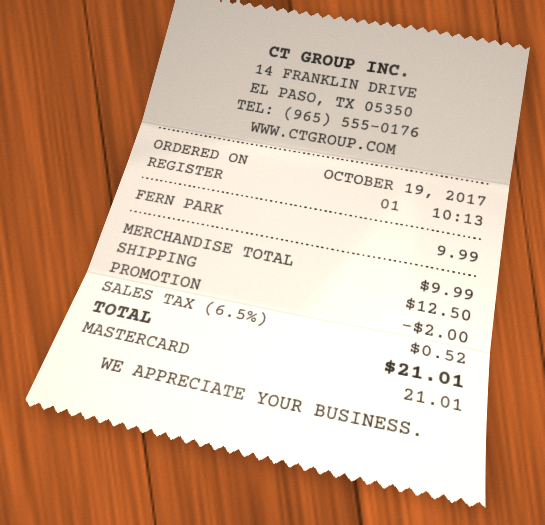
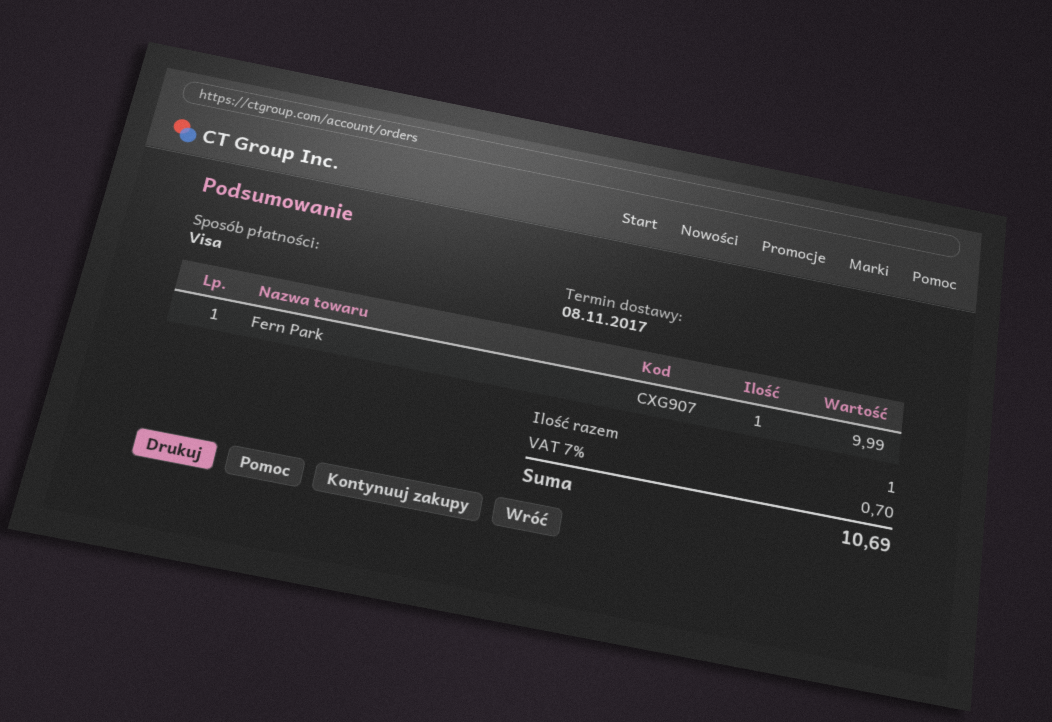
payment method: Mastercard -> Visa
discount: 2.00 -> none
shipping: 12.50 -> none
tax: 6.5% = 0.52 -> 7% = 0.70
total: 21.01 -> 10.69

